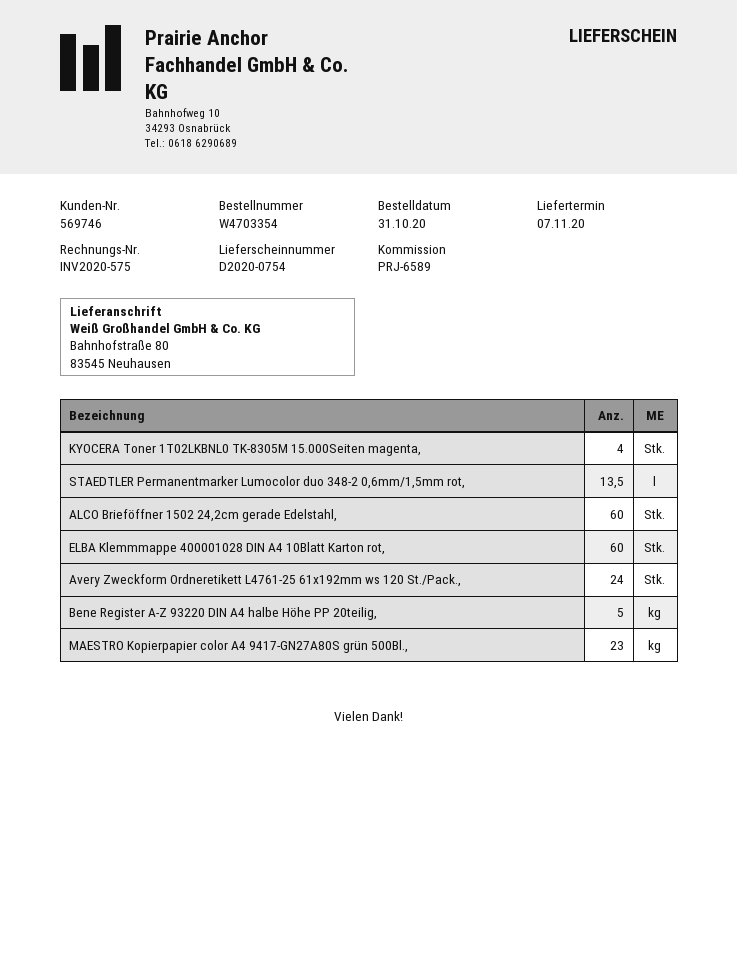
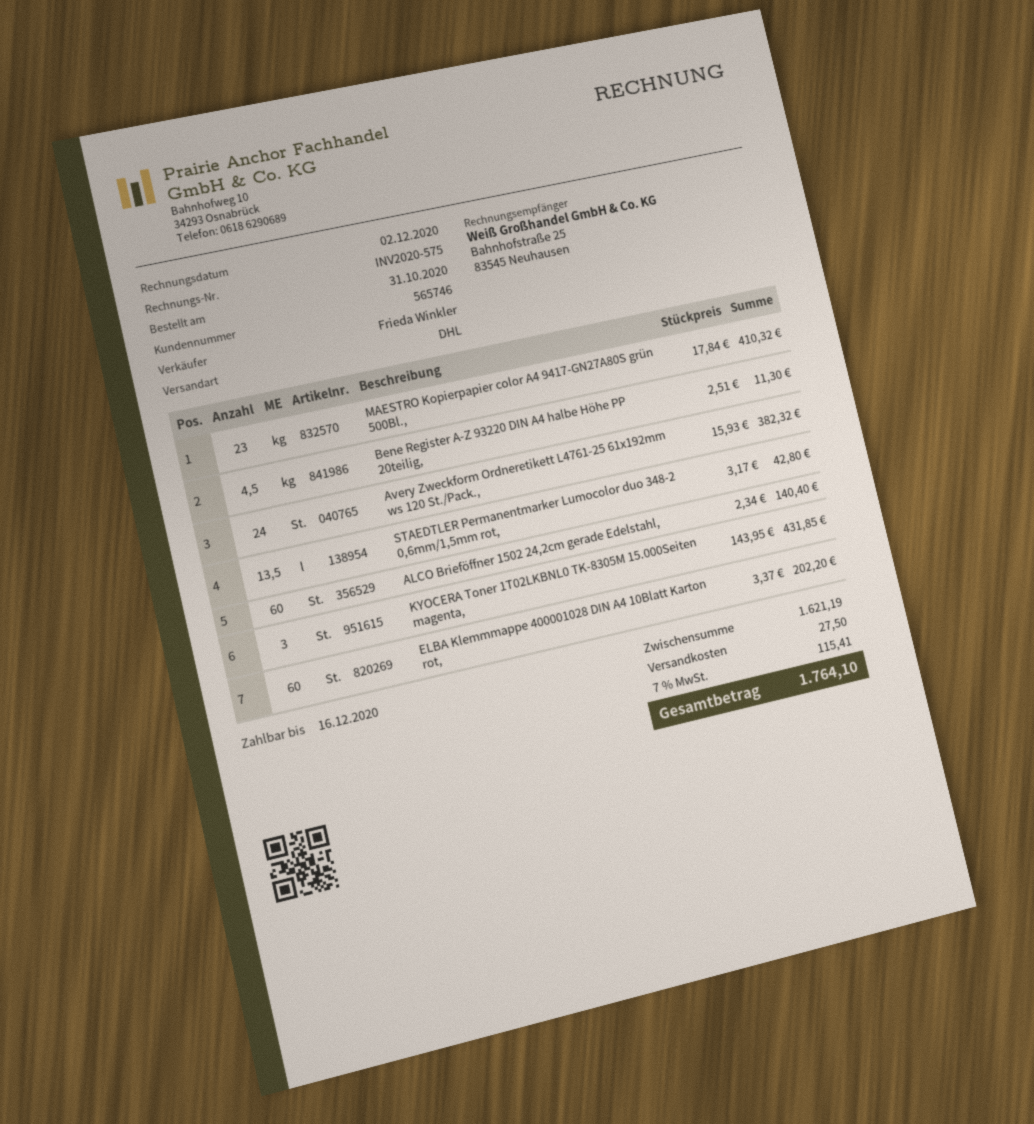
customer number: 569746 -> 565746
KYOCERA Toner 1T02LKBNL0 TK-8305M 15.000Seiten magenta,: 4 -> 3
Bene Register A-Z 93220 DIN A4 halbe Höhe PP 20teilig,: 5 -> 4.5

